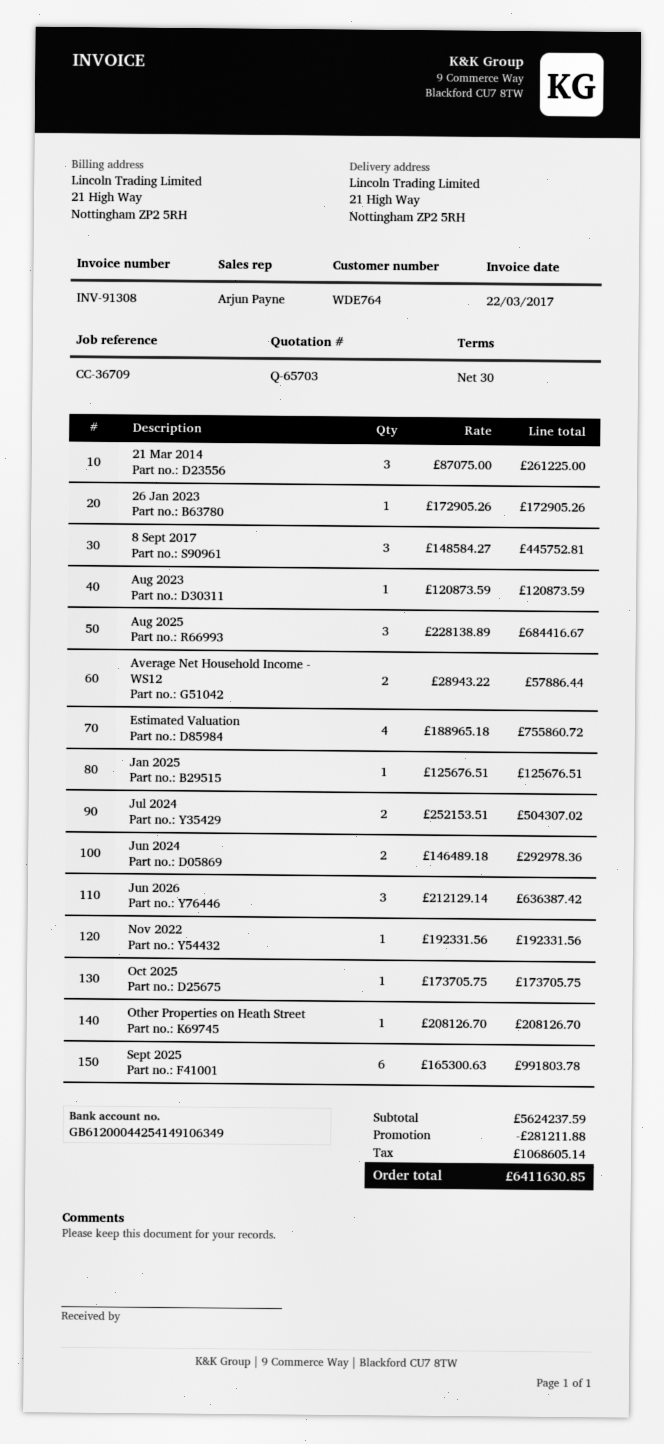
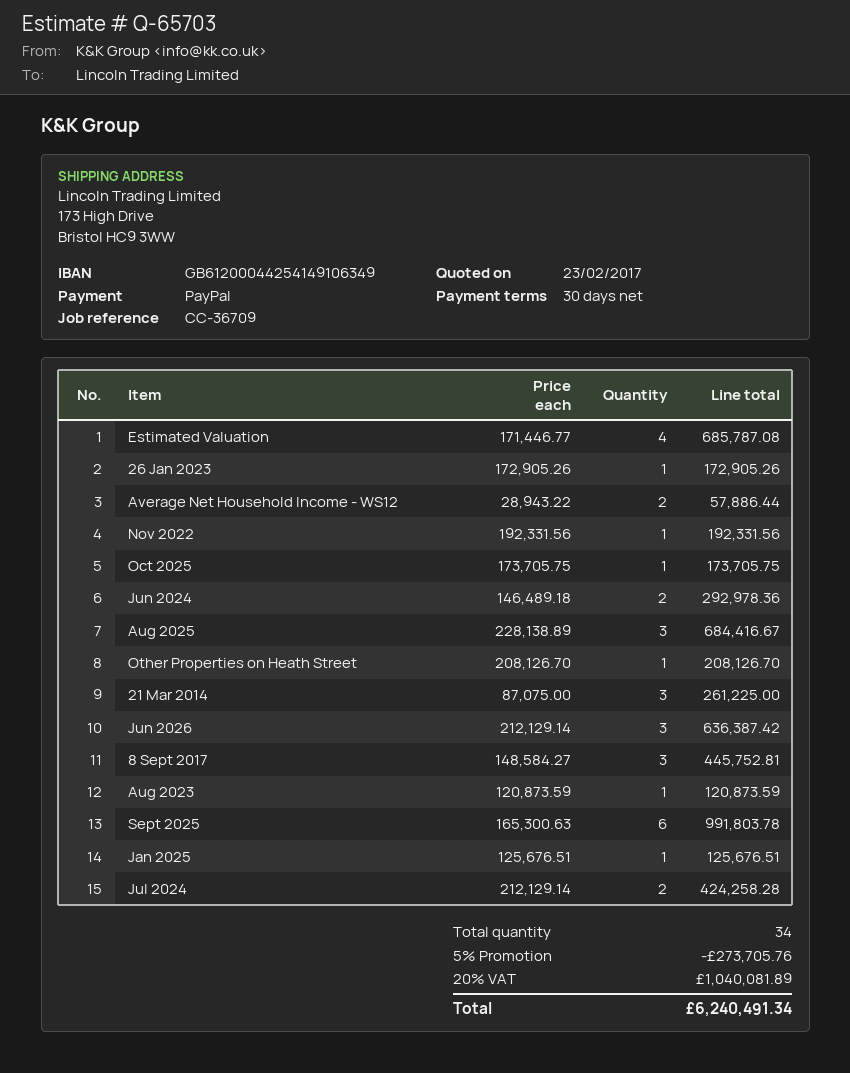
ship to: 21 High Way, Nottingham ZP2 5RH -> 173 High Drive, Bristol HC9 3WW
Estimated Valuation: 4 x 188965.18 = 755860.72 -> 4 x 171446.77 = 685787.08
Jul 2024: 2 x 252153.51 = 504307.02 -> 2 x 212129.14 = 424258.28
discount: 281211.88 -> 273705.76
tax: 1068605.14 -> 1040081.89
total: 6411630.85 -> 6240491.34

